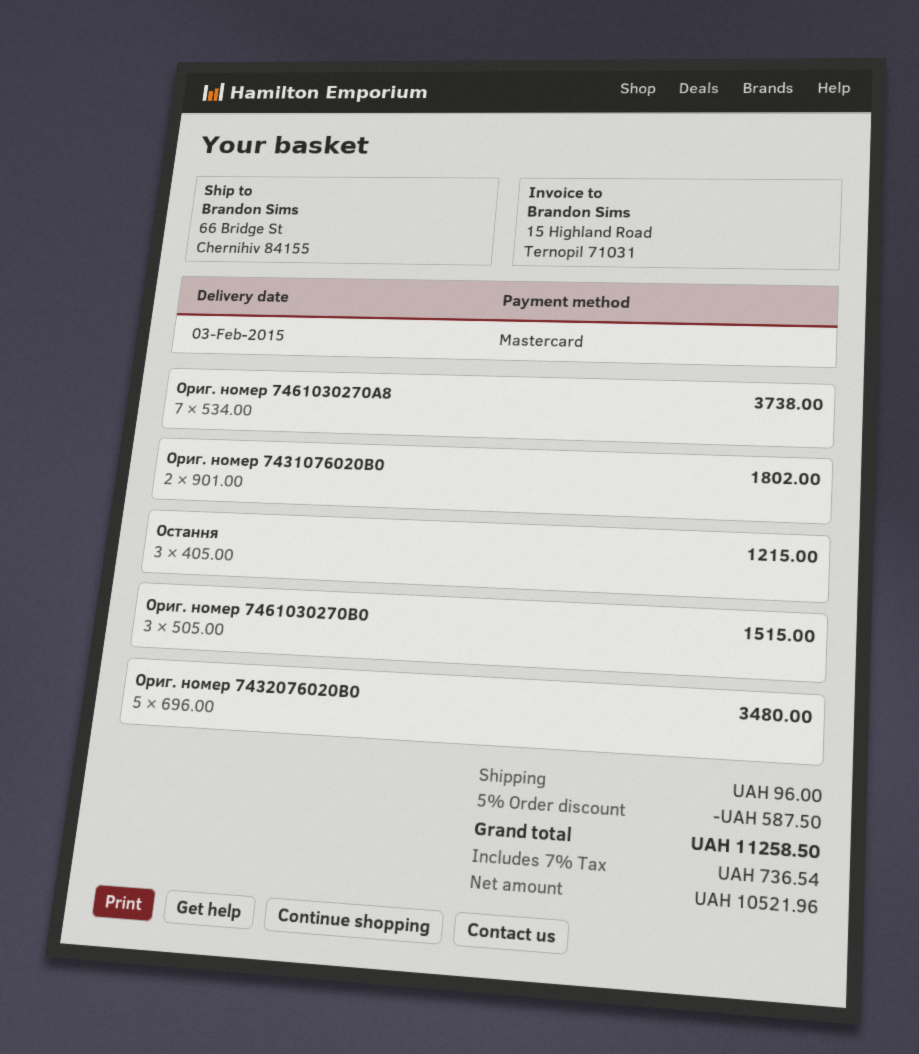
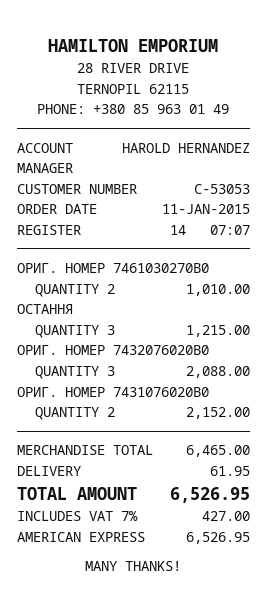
payment method: Mastercard -> American Express
Ориг. номер 7461030270A8: 7 for 3738.00 -> none
Ориг. номер 7431076020B0: 2 for 1802.00 -> 2 for 2152.00
Ориг. номер 7461030270B0: 3 for 1515.00 -> 2 for 1010.00
Ориг. номер 7432076020B0: 5 for 3480.00 -> 3 for 2088.00
discount: 5% = 587.50 -> none
shipping: 96.00 -> 61.95
tax: 7% = 736.54 -> 7% = 427.00
total: 11258.50 -> 6526.95

